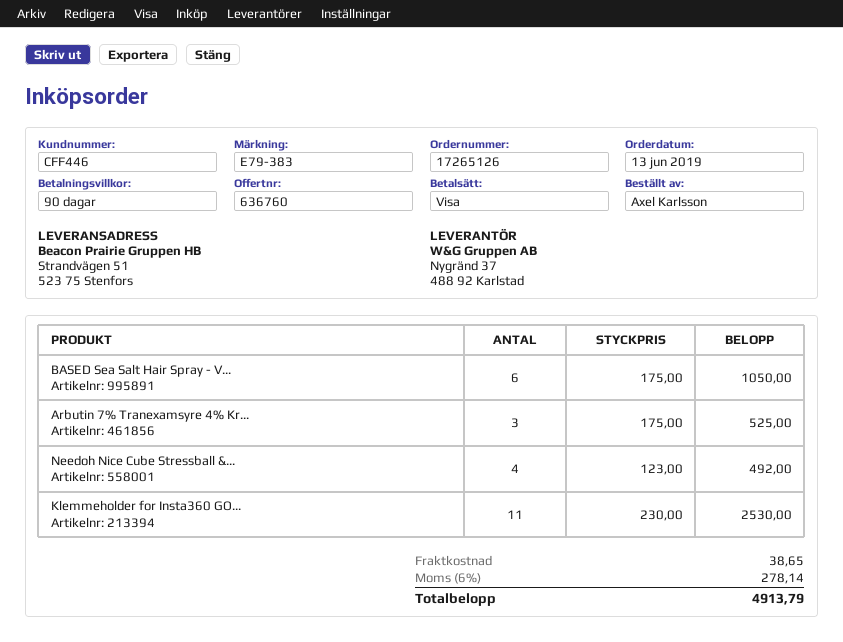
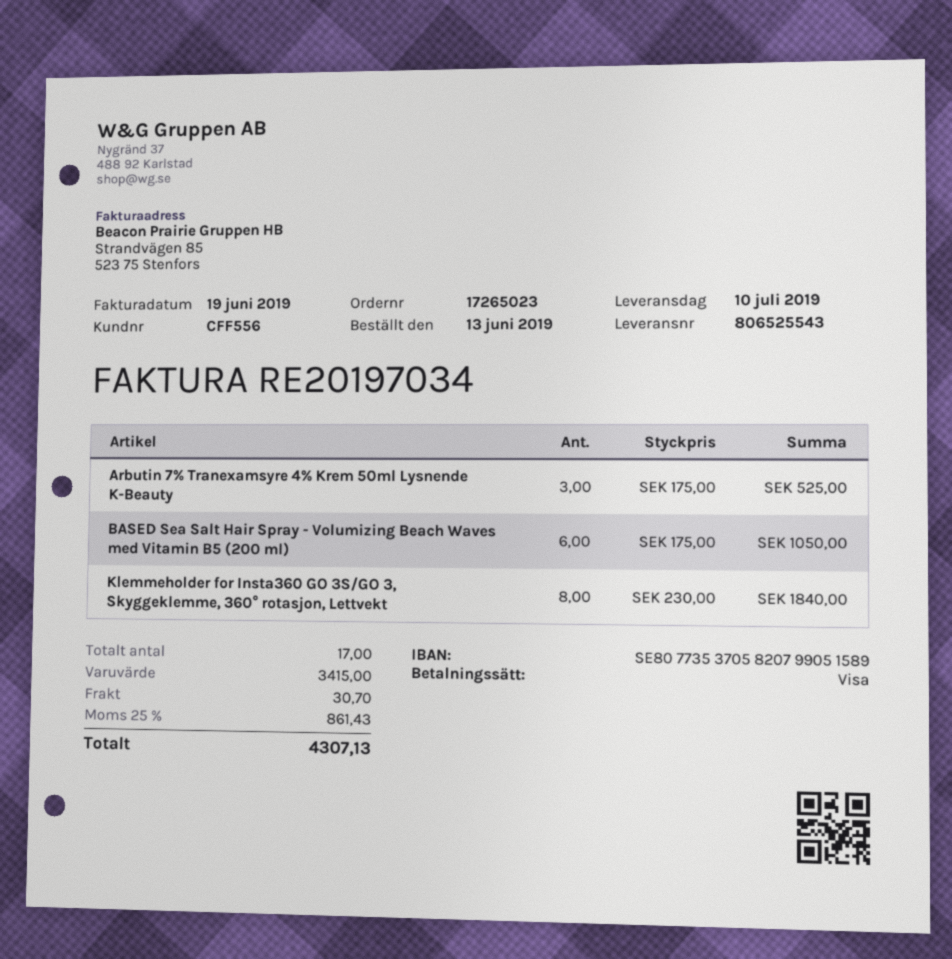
order number: 17265126 -> 17265023
customer number: CFF446 -> CFF556
Needoh Nice Cube Stressball &...: 4 x 123.00 = 492.00 -> none
Klemmeholder for Insta360 GO...: 11 x 230.00 = 2530.00 -> 8 x 230.00 = 1840.00
shipping: 38.65 -> 30.70
tax: 6% = 278.14 -> 25% = 861.43
total: 4913.79 -> 4307.13

